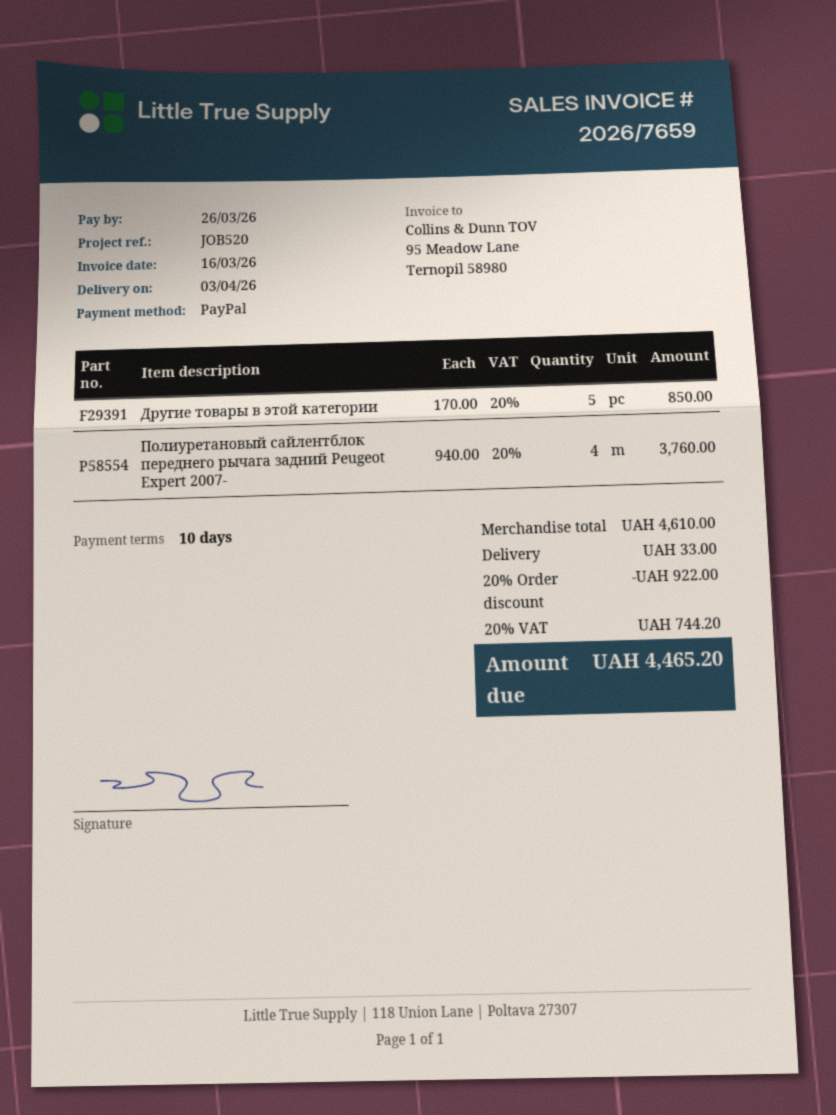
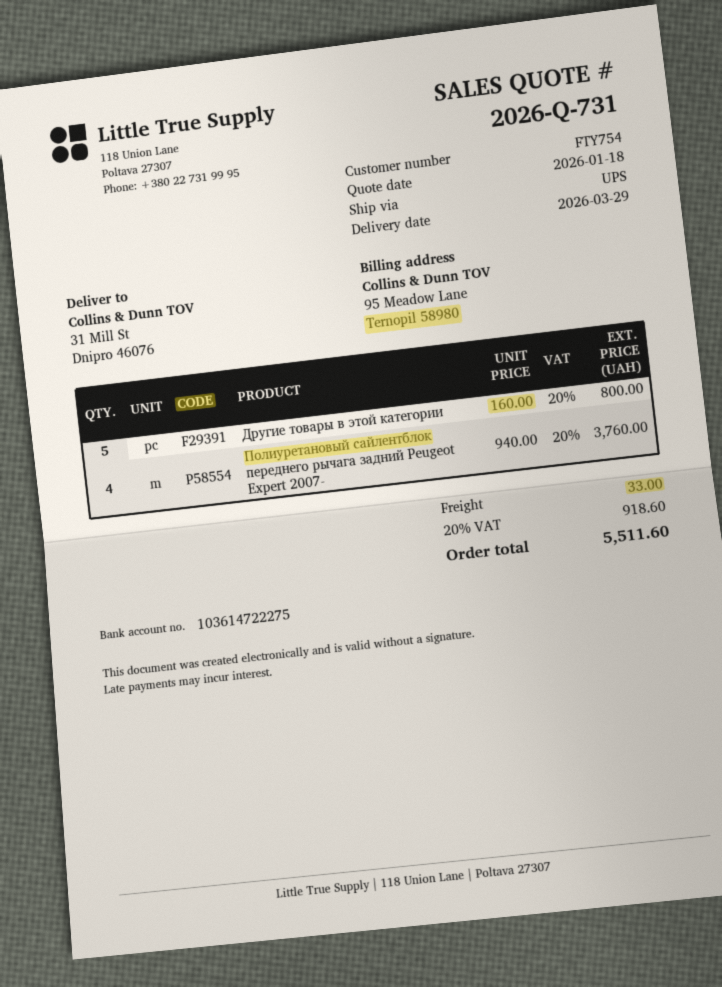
delivery date: 2026-04-03 -> 2026-03-29
Другие товары в этой категории: 5 x 170.00 = 850.00 -> 5 x 160.00 = 800.00
discount: 20% = 922.00 -> none
tax: 20% = 744.20 -> 20% = 918.60
total: 4465.20 -> 5511.60

